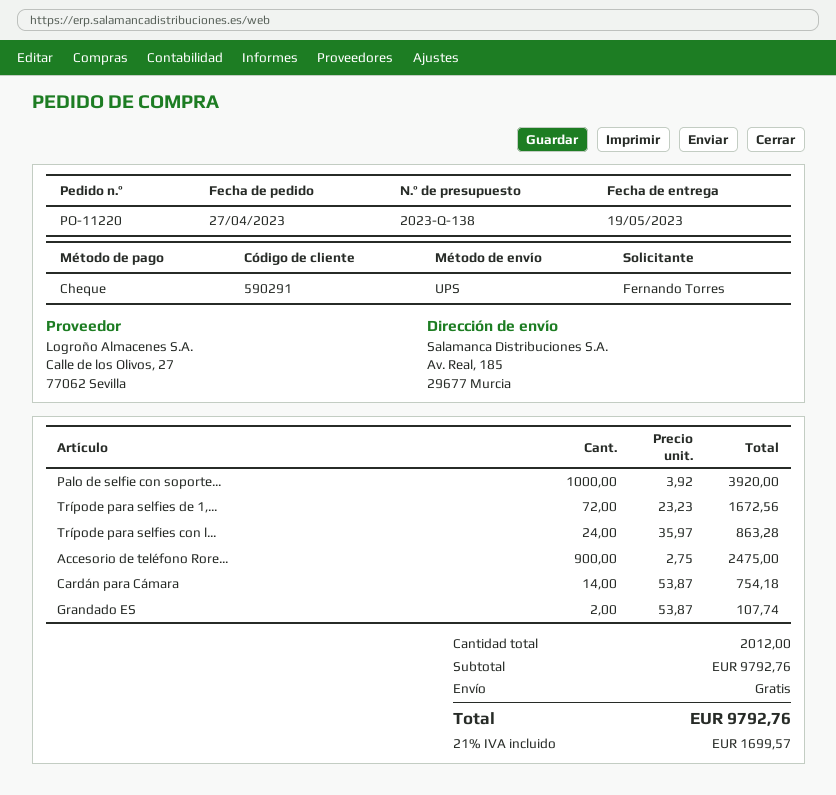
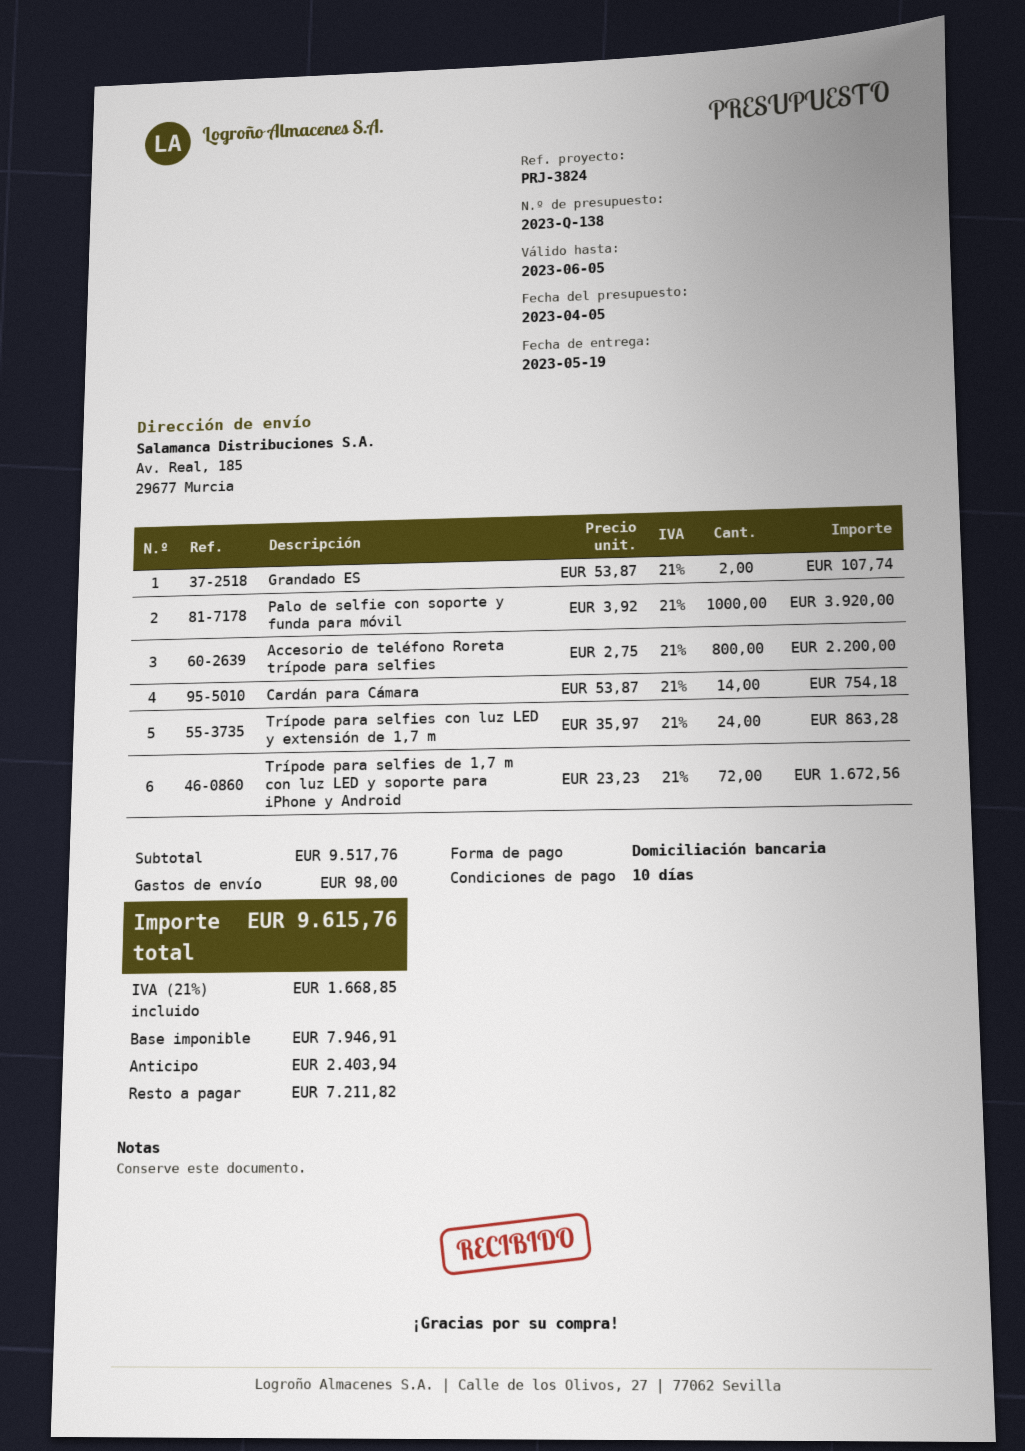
payment method: cheque -> direct debit
Accesorio de teléfono Rore...: 900 x 2.75 = 2475.00 -> 800 x 2.75 = 2200.00
subtotal: 9792.76 -> 9517.76
shipping: 0.00 -> 98.00
tax: 21% = 1699.57 -> 21% = 1668.85
total: 9792.76 -> 9615.76

